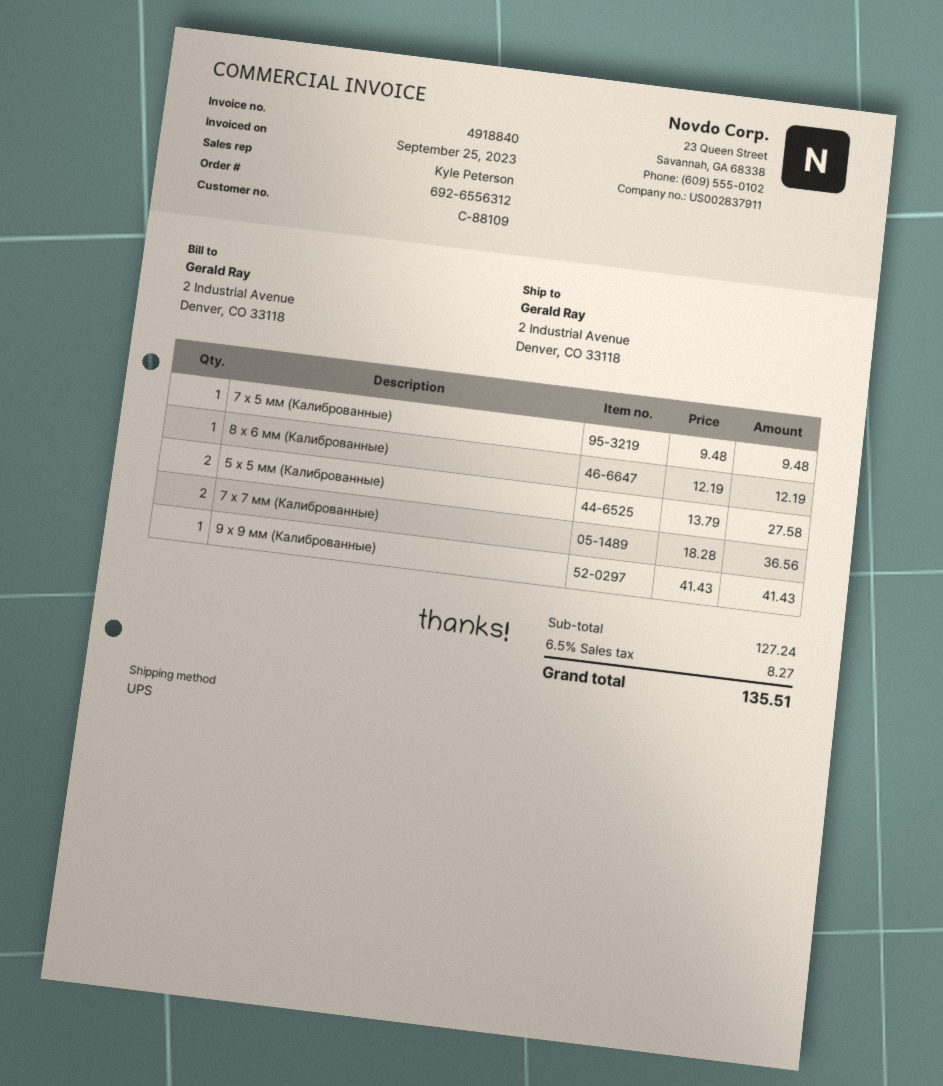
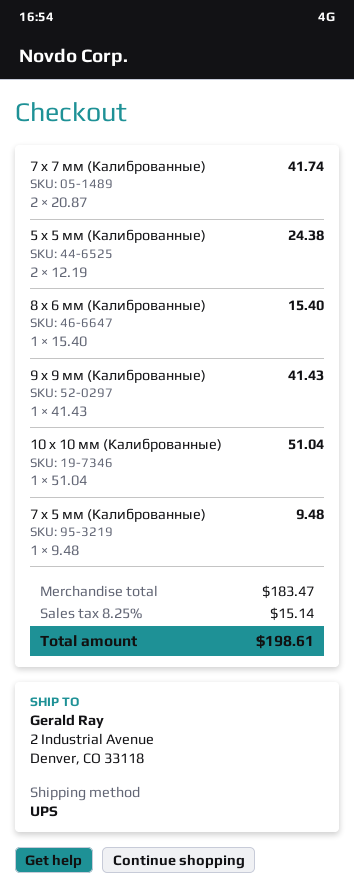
8 x 6 мм (Калиброванные): 1 x 12.19 = 12.19 -> 1 x 15.40 = 15.40
5 x 5 мм (Калиброванные): 2 x 13.79 = 27.58 -> 2 x 12.19 = 24.38
7 x 7 мм (Калиброванные): 2 x 18.28 = 36.56 -> 2 x 20.87 = 41.74
10 x 10 мм (Калиброванные): none -> 1 x 51.04 = 51.04
subtotal: 127.24 -> 183.47
tax: 6.5% = 8.27 -> 8.25% = 15.14
total: 135.51 -> 198.61

